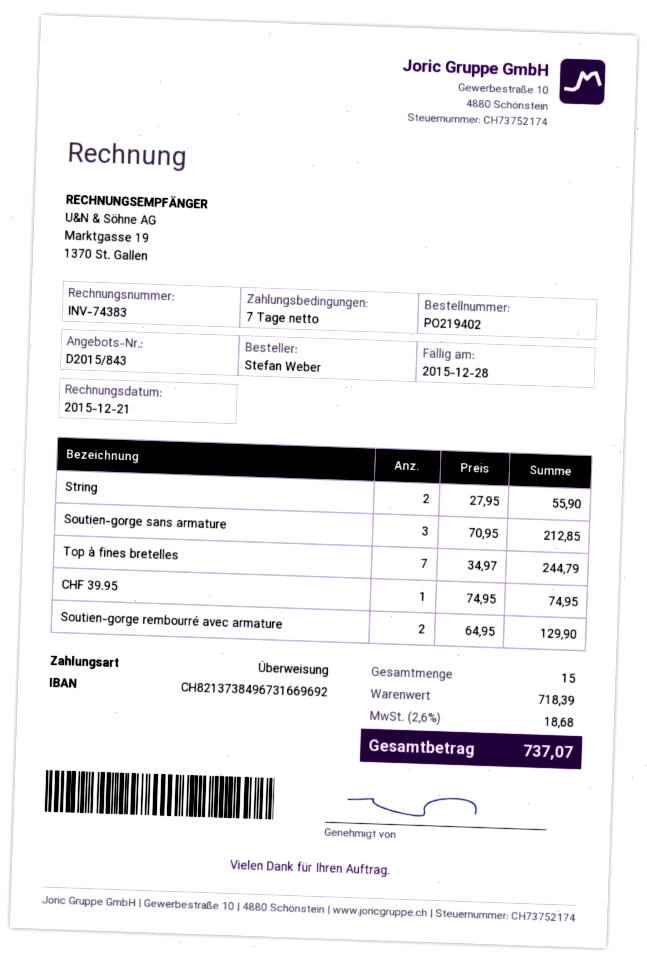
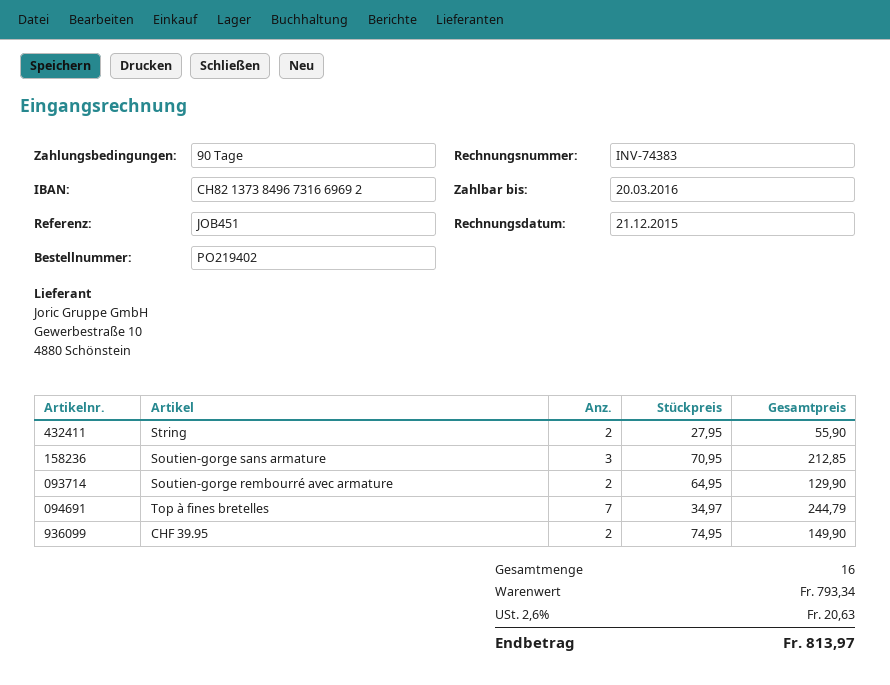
payment terms: 7 days -> 90 days
due date: 2015-12-28 -> 2016-03-20
CHF 39.95: 1 x 74.95 = 74.95 -> 2 x 74.95 = 149.90
total quantity: 15 -> 16
subtotal: 718.39 -> 793.34
tax: 2.6% = 18.68 -> 2.6% = 20.63
total: 737.07 -> 813.97

